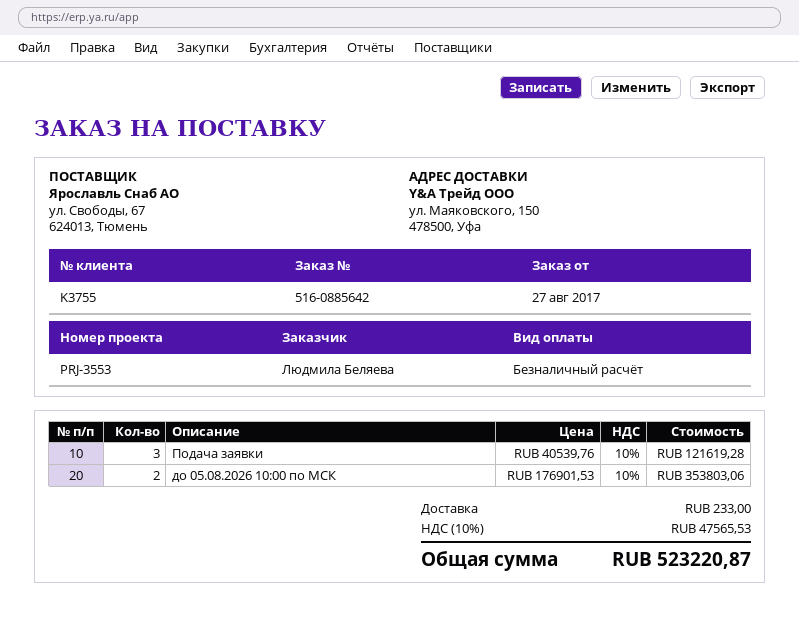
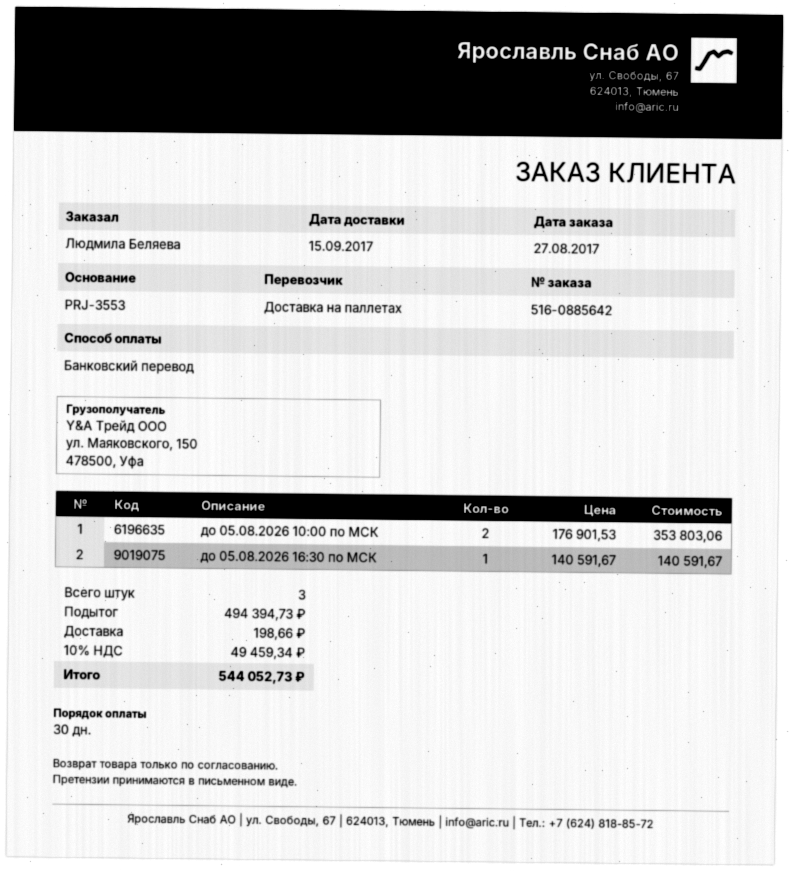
Подача заявки: 3 x 40539.76 = 121619.28 -> none
до 05.08.2026 16:30 по МСК: none -> 1 x 140591.67 = 140591.67
shipping: 233.00 -> 198.66
tax: 10% = 47565.53 -> 10% = 49459.34
total: 523220.87 -> 544052.73

